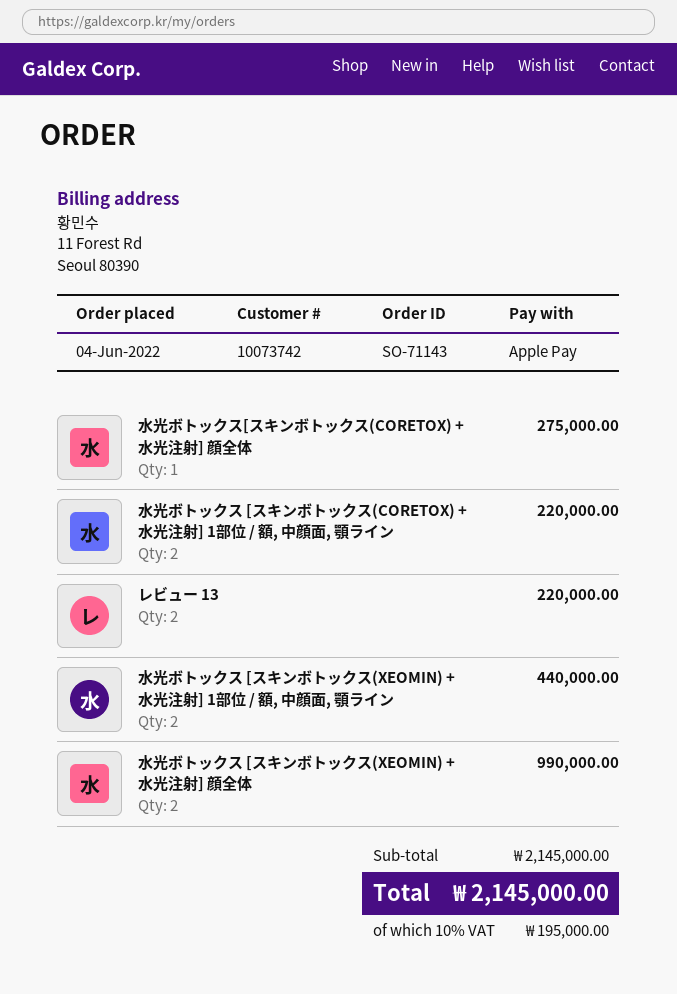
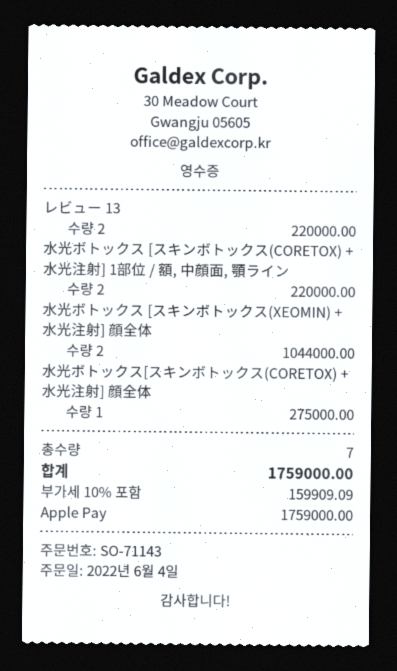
水光ボトックス [スキンボトックス(XEOMIN) + 水光注射] 1部位 / 額, 中顔面, 顎ライン: 2 for 440000.00 -> none
水光ボトックス [スキンボトックス(XEOMIN) + 水光注射] 顔全体: 2 for 990000.00 -> 2 for 1044000.00
tax: 10% = 195000.00 -> 10% = 159909.09
total: 2145000.00 -> 1759000.00

